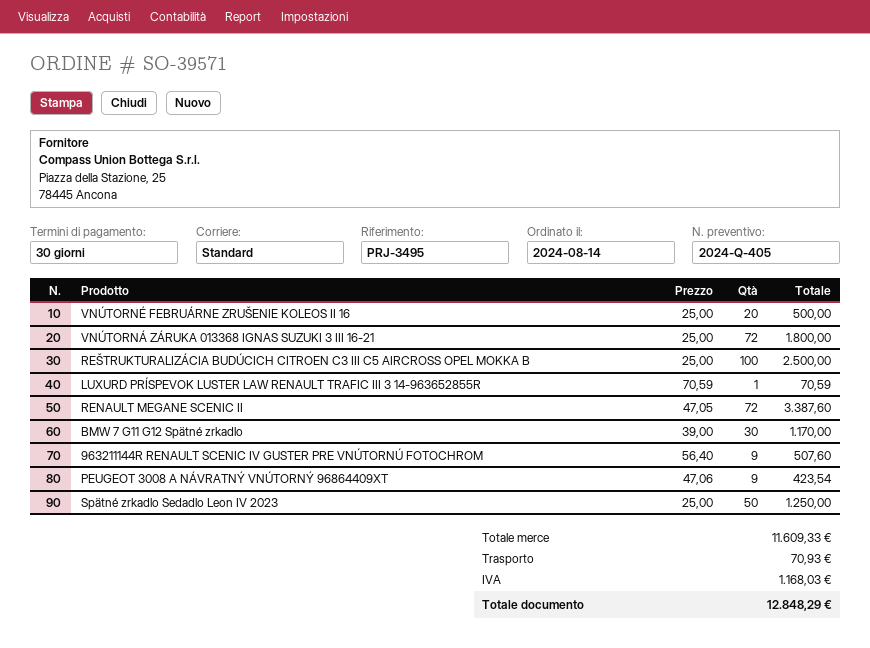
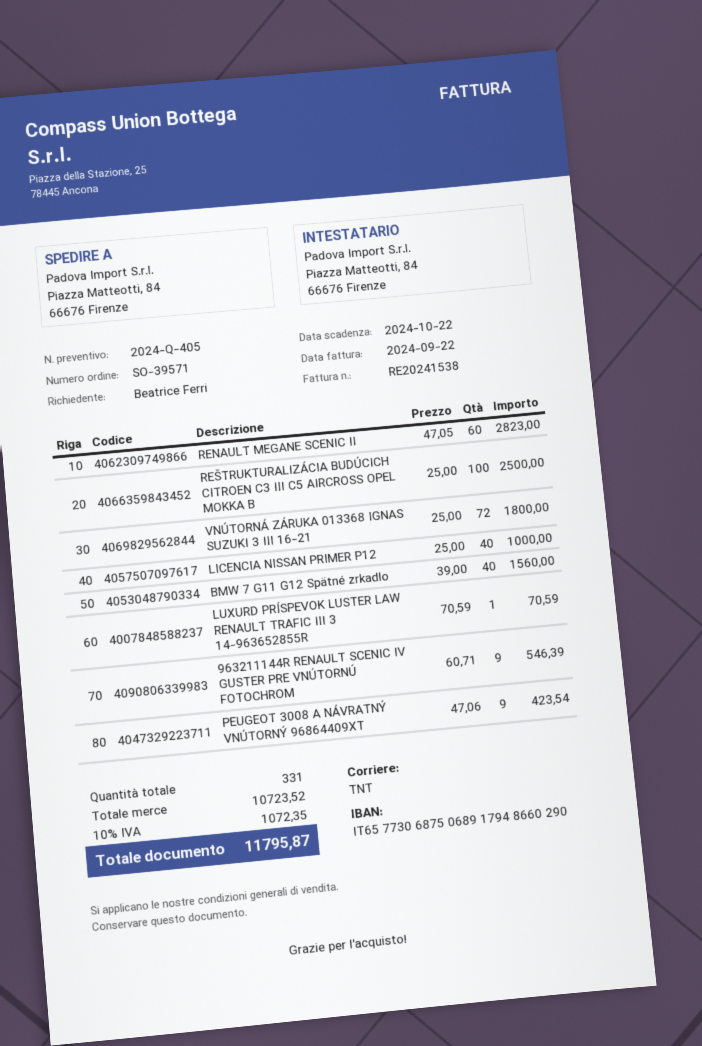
shipping method: standard -> TNT
VNÚTORNÉ FEBRUÁRNE ZRUŠENIE KOLEOS II 16: 20 x 25.00 = 500.00 -> none
RENAULT MEGANE SCENIC II: 72 x 47.05 = 3387.60 -> 60 x 47.05 = 2823.00
BMW 7 G11 G12 Spätné zrkadlo: 30 x 39.00 = 1170.00 -> 40 x 39.00 = 1560.00
963211144R RENAULT SCENIC IV GUSTER PRE VNÚTORNÚ FOTOCHROM: 9 x 56.40 = 507.60 -> 9 x 60.71 = 546.39
Spätné zrkadlo Sedadlo Leon IV 2023: 50 x 25.00 = 1250.00 -> none
LICENCIA NISSAN PRIMER P12: none -> 40 x 25.00 = 1000.00
subtotal: 11609.33 -> 10723.52
shipping: 70.93 -> none
tax: 1168.03 -> 1072.35
total: 12848.29 -> 11795.87

